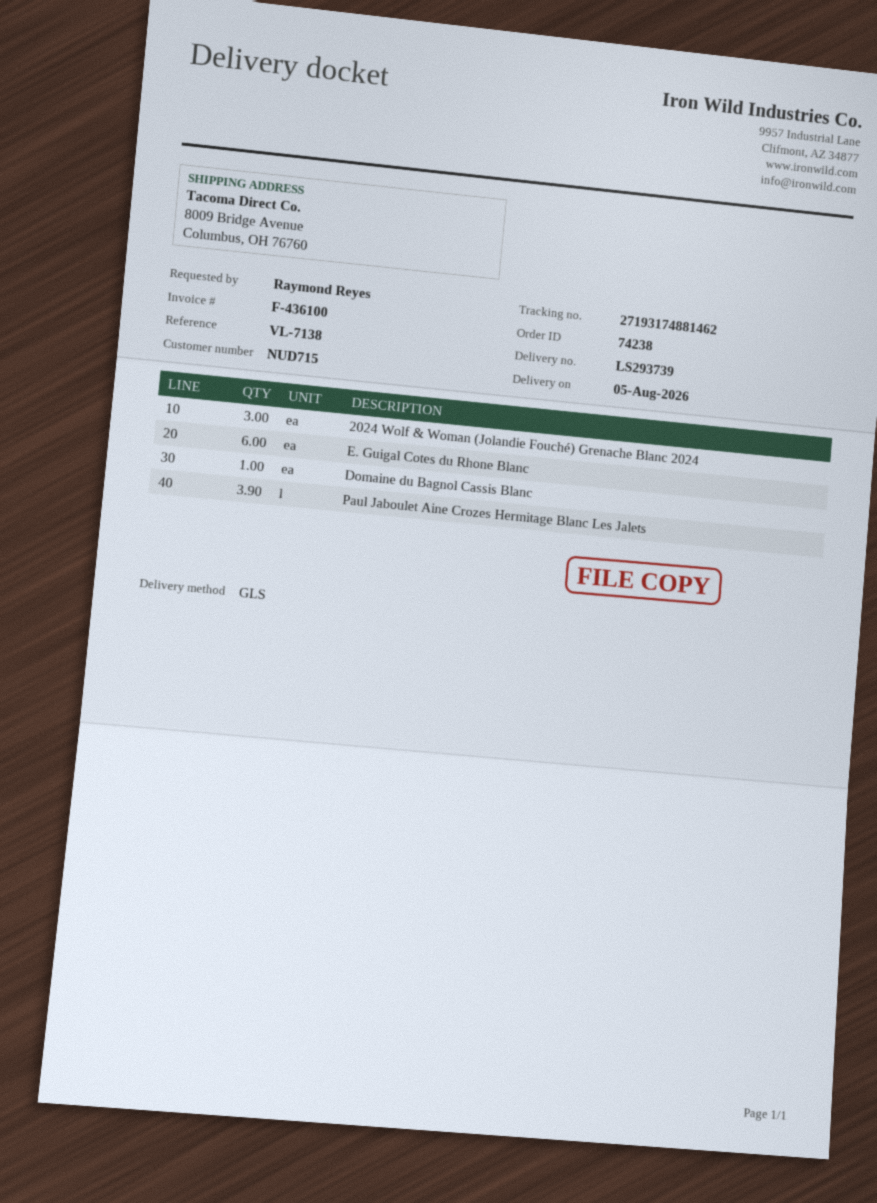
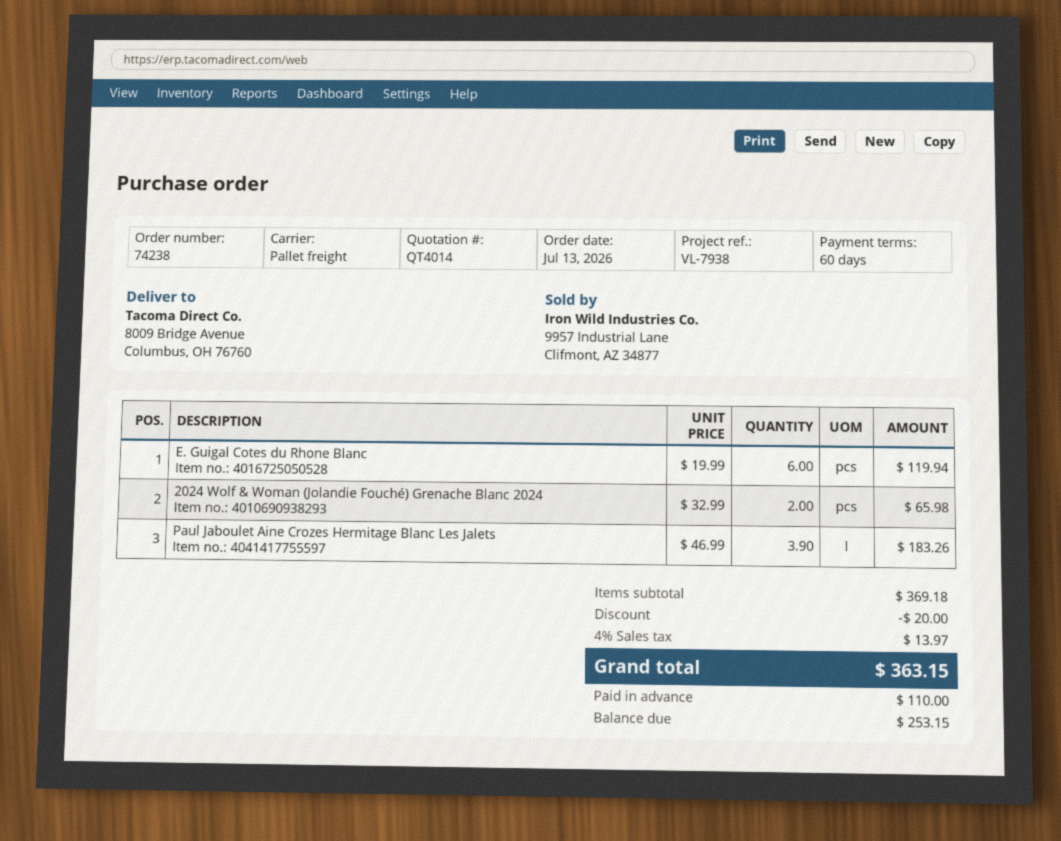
reference: VL-7138 -> VL-7938
shipping method: GLS -> pallet freight
2024 Wolf & Woman (Jolandie Fouché) Grenache Blanc 2024: 3 -> 2
Domaine du Bagnol Cassis Blanc: 1 -> none

